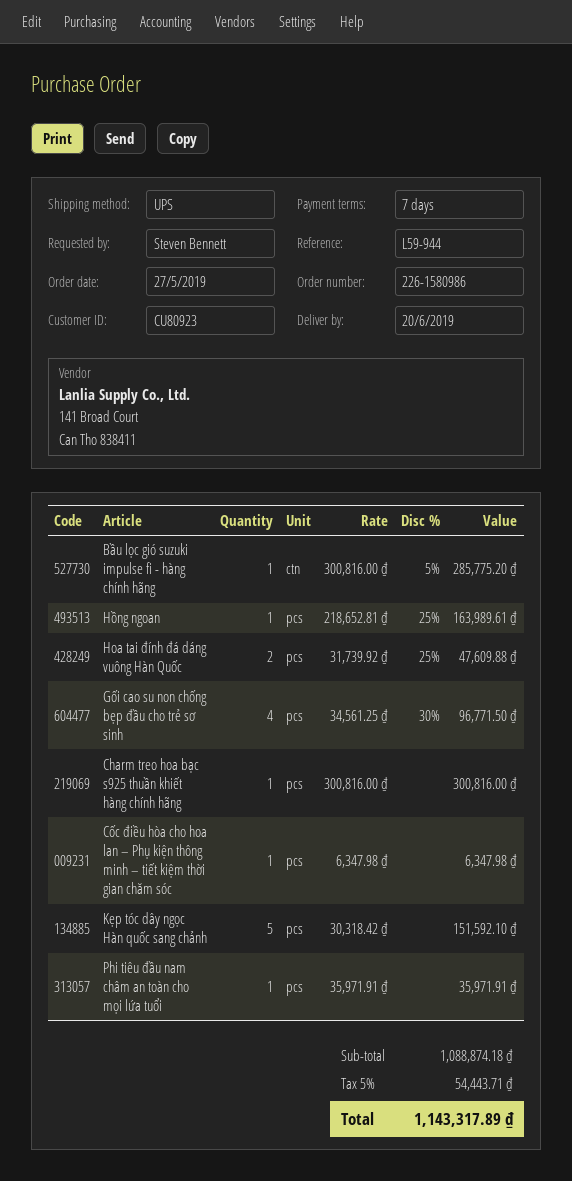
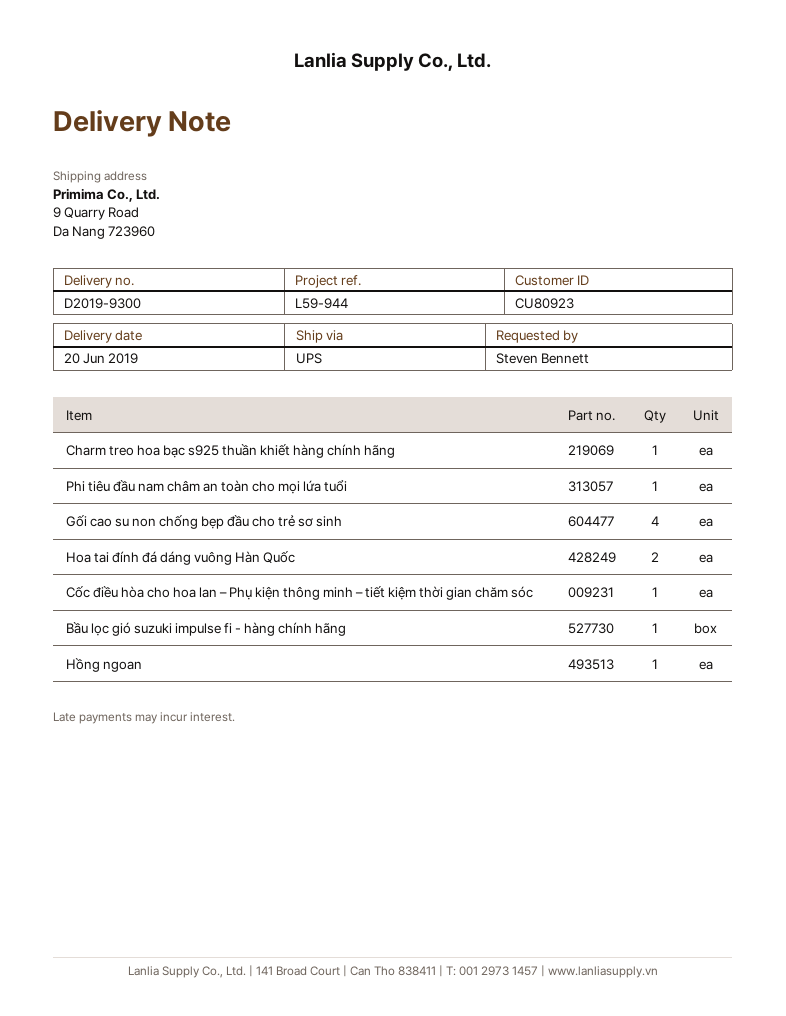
Kẹp tóc dây ngọc Hàn quốc sang chảnh: 5 -> none

